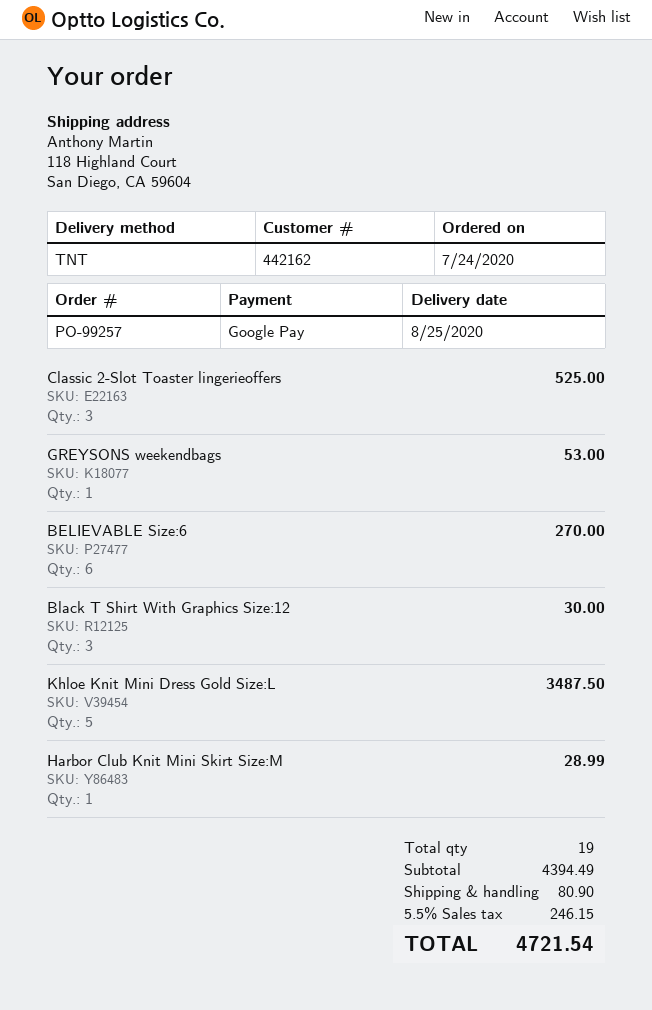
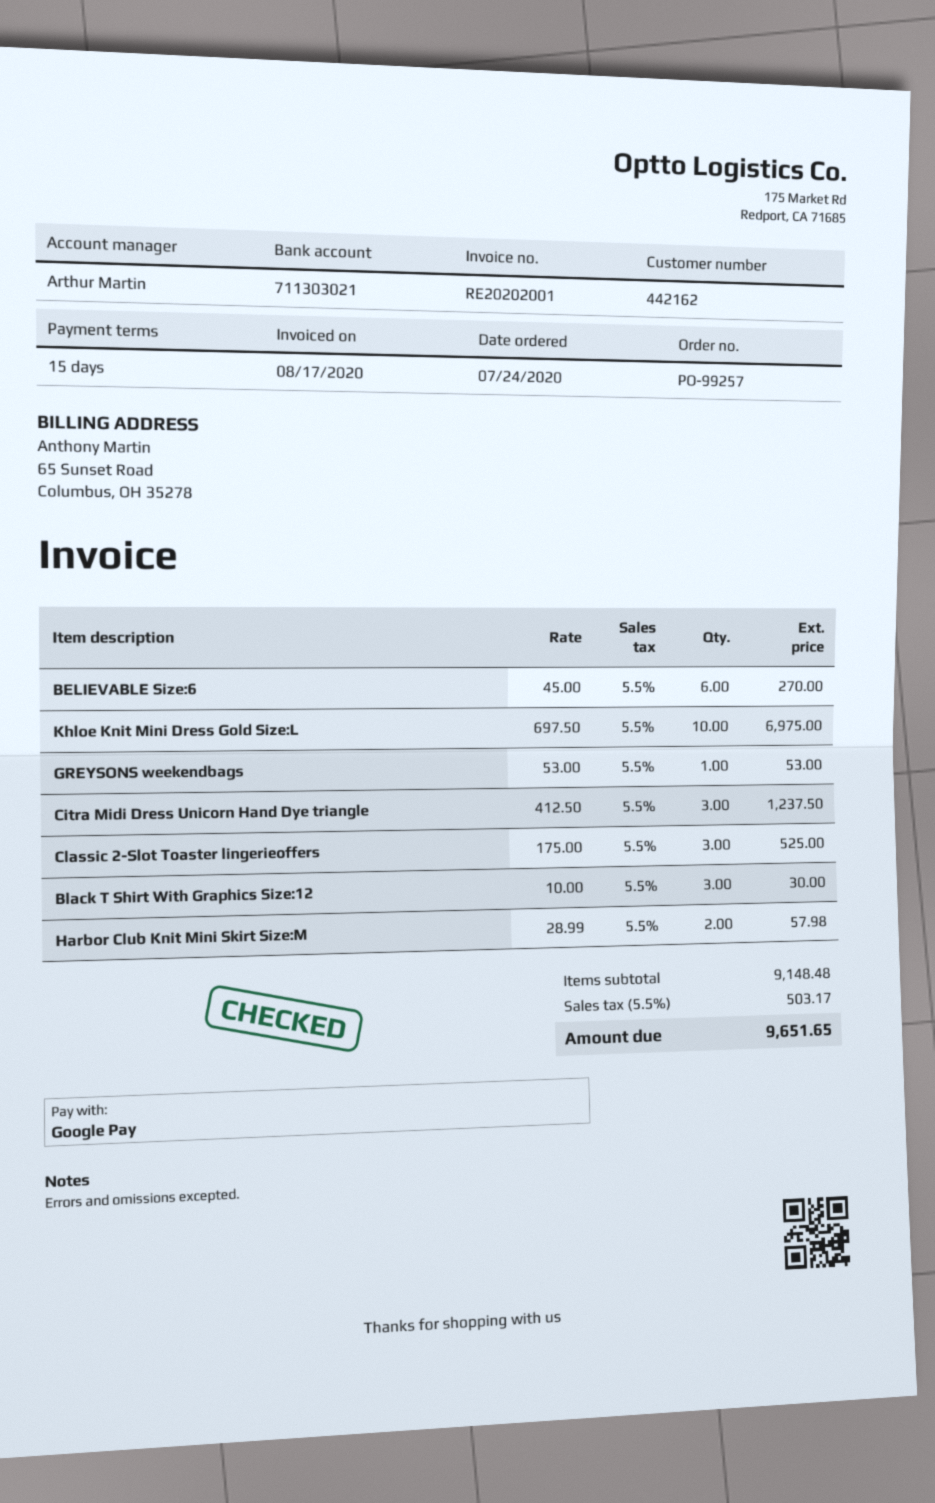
Khloe Knit Mini Dress Gold Size:L: 5 for 3487.50 -> 10 for 6975.00
Harbor Club Knit Mini Skirt Size:M: 1 for 28.99 -> 2 for 57.98
Citra Midi Dress Unicorn Hand Dye triangle: none -> 3 for 1237.50
subtotal: 4394.49 -> 9148.48
shipping: 80.90 -> none
tax: 5.5% = 246.15 -> 5.5% = 503.17
total: 4721.54 -> 9651.65

